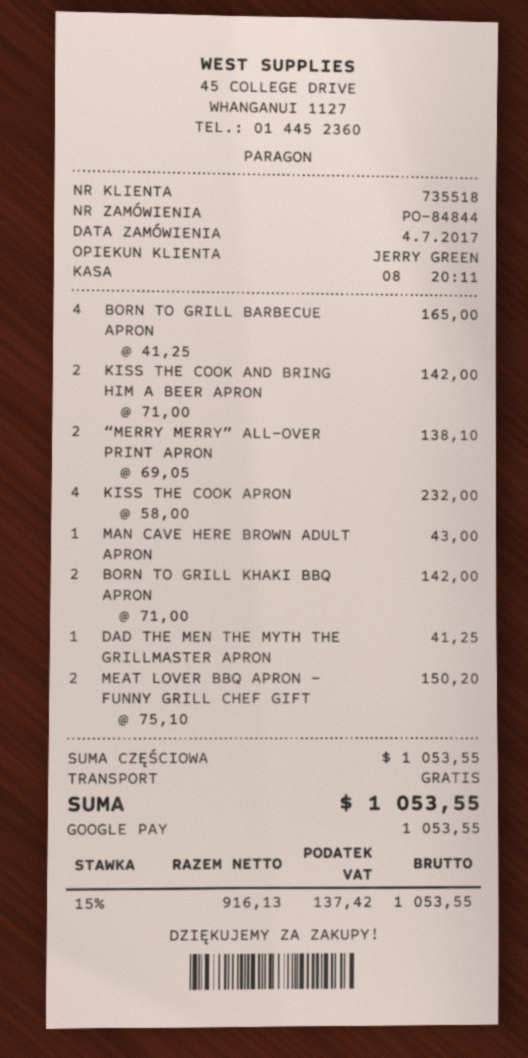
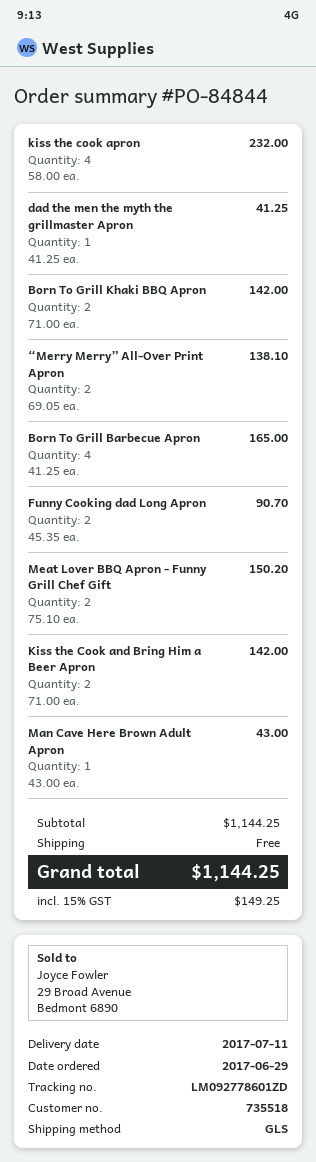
order date: 2017-07-04 -> 2017-06-29
Funny Cooking dad Long Apron: none -> 2 x 45.35 = 90.70
subtotal: 1053.55 -> 1144.25
tax: 15% = 137.42 -> 15% = 149.25
total: 1053.55 -> 1144.25

